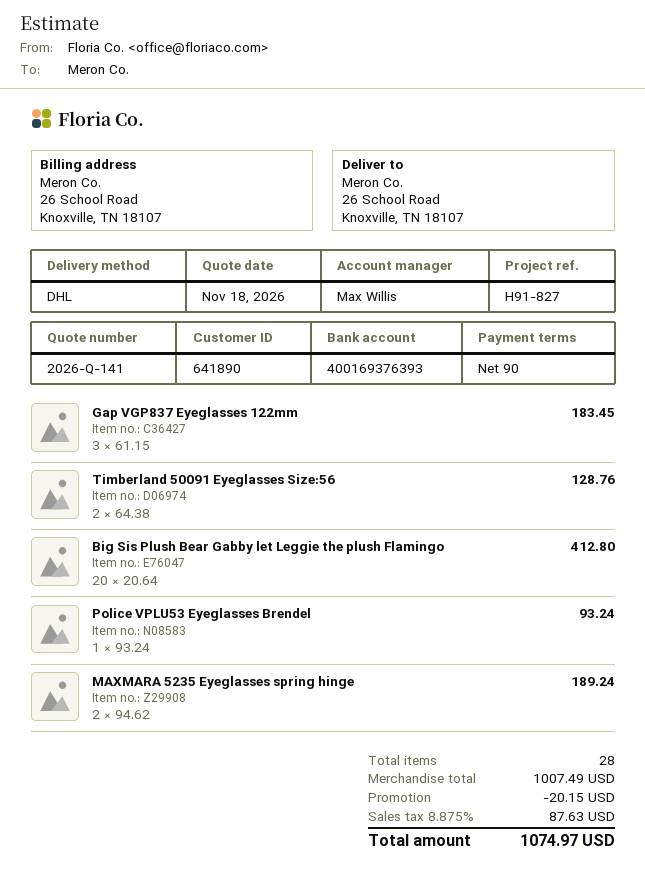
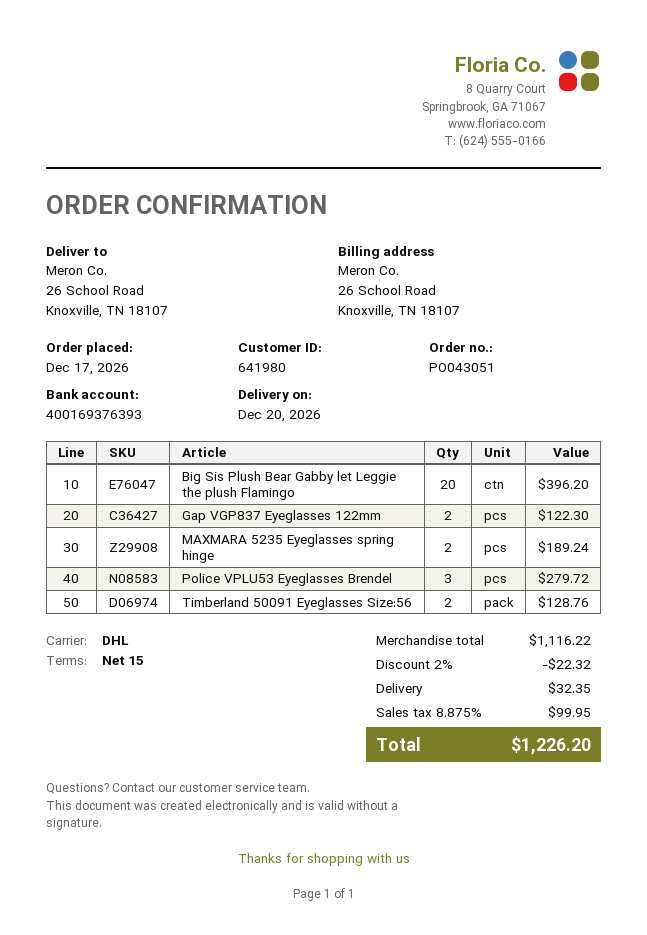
payment terms: 90 days -> 15 days
customer number: 641890 -> 641980
Gap VGP837 Eyeglasses 122mm: 3 for 183.45 -> 2 for 122.30
Big Sis Plush Bear Gabby let Leggie the plush Flamingo: 20 for 412.80 -> 20 for 396.20
Police VPLU53 Eyeglasses Brendel: 1 for 93.24 -> 3 for 279.72
subtotal: 1007.49 -> 1116.22
discount: 20.15 -> 22.32
shipping: none -> 32.35
tax: 8.875% = 87.63 -> 8.875% = 99.95
total: 1074.97 -> 1226.20

